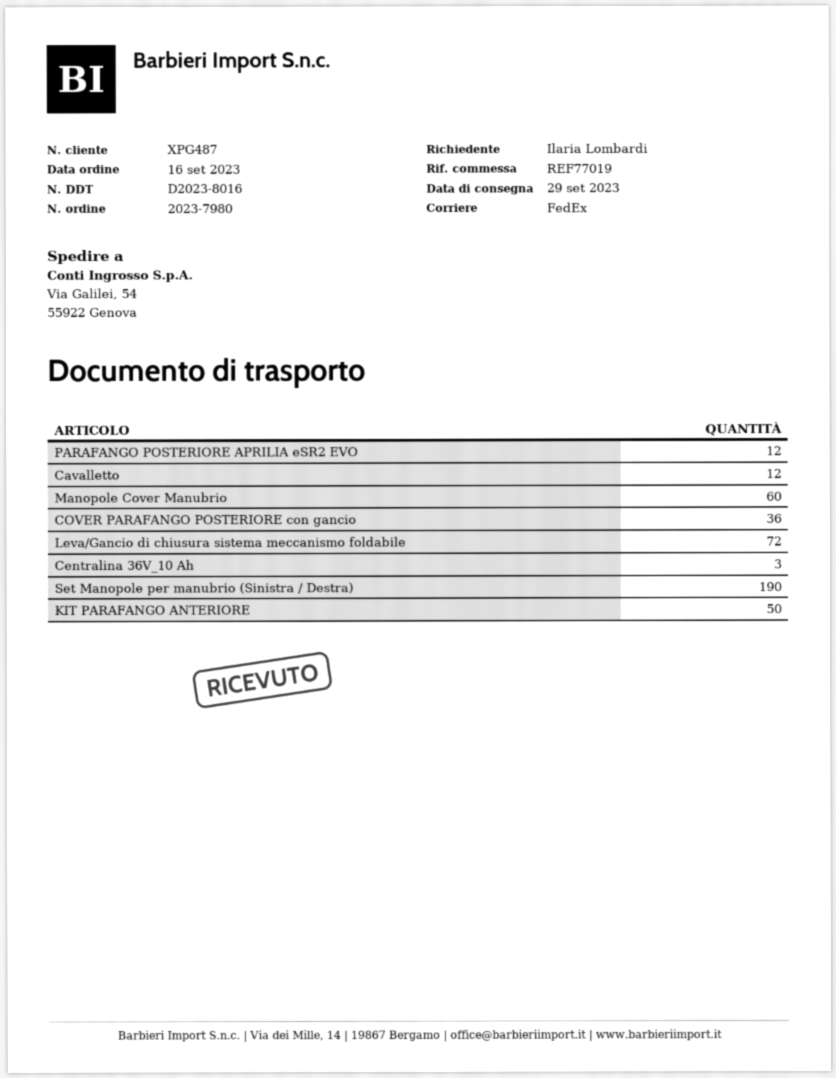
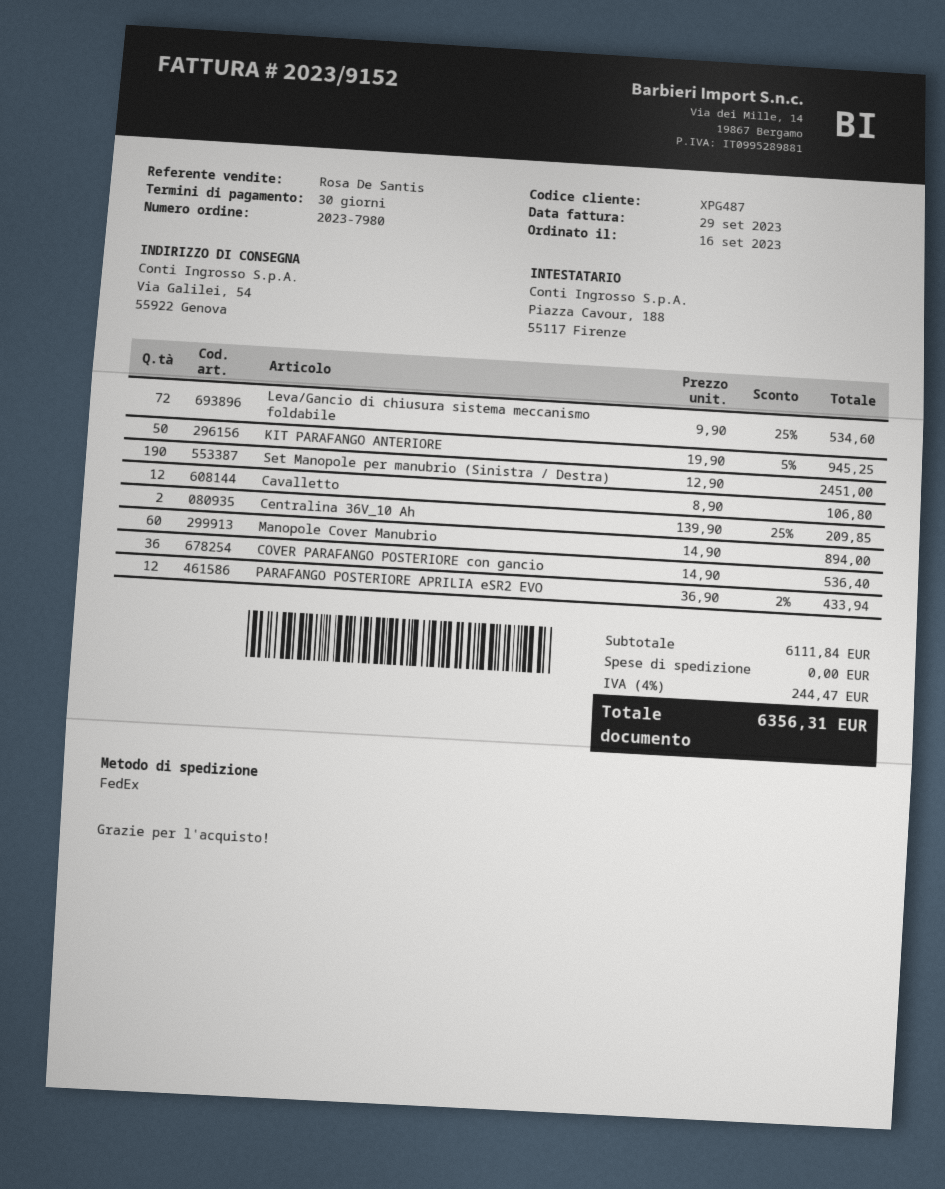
Centralina 36V_10 Ah: 3 -> 2

